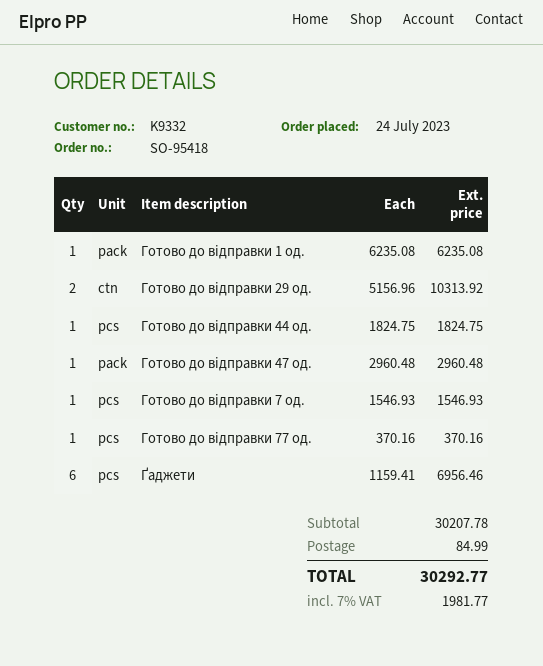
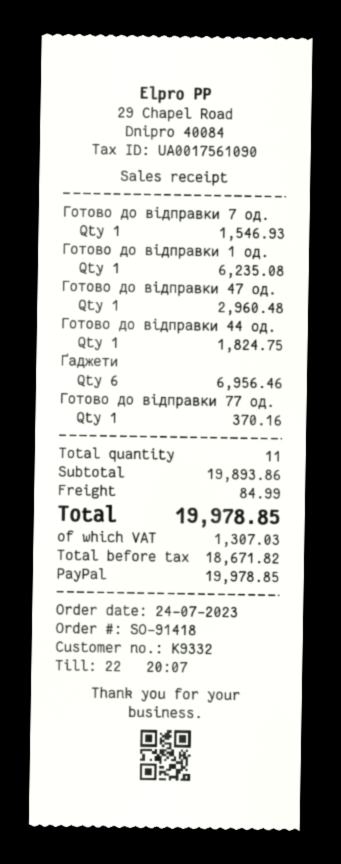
order number: SO-95418 -> SO-91418
Готово до відправки 29 од.: 2 for 10313.92 -> none
subtotal: 30207.78 -> 19893.86
tax: 1981.77 -> 1307.03
total: 30292.77 -> 19978.85

